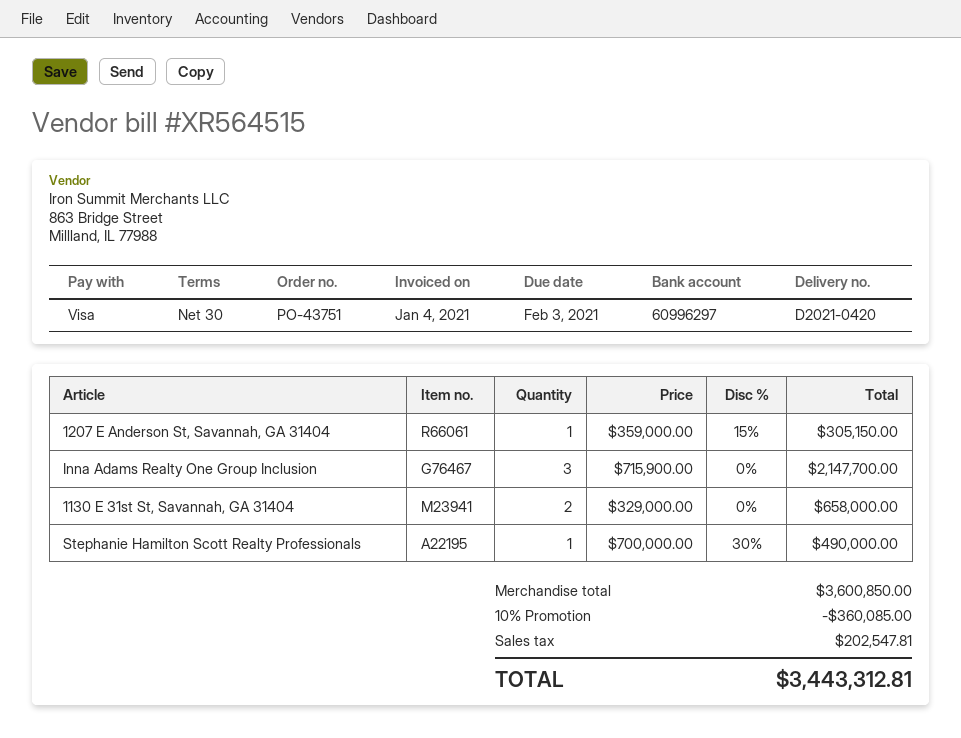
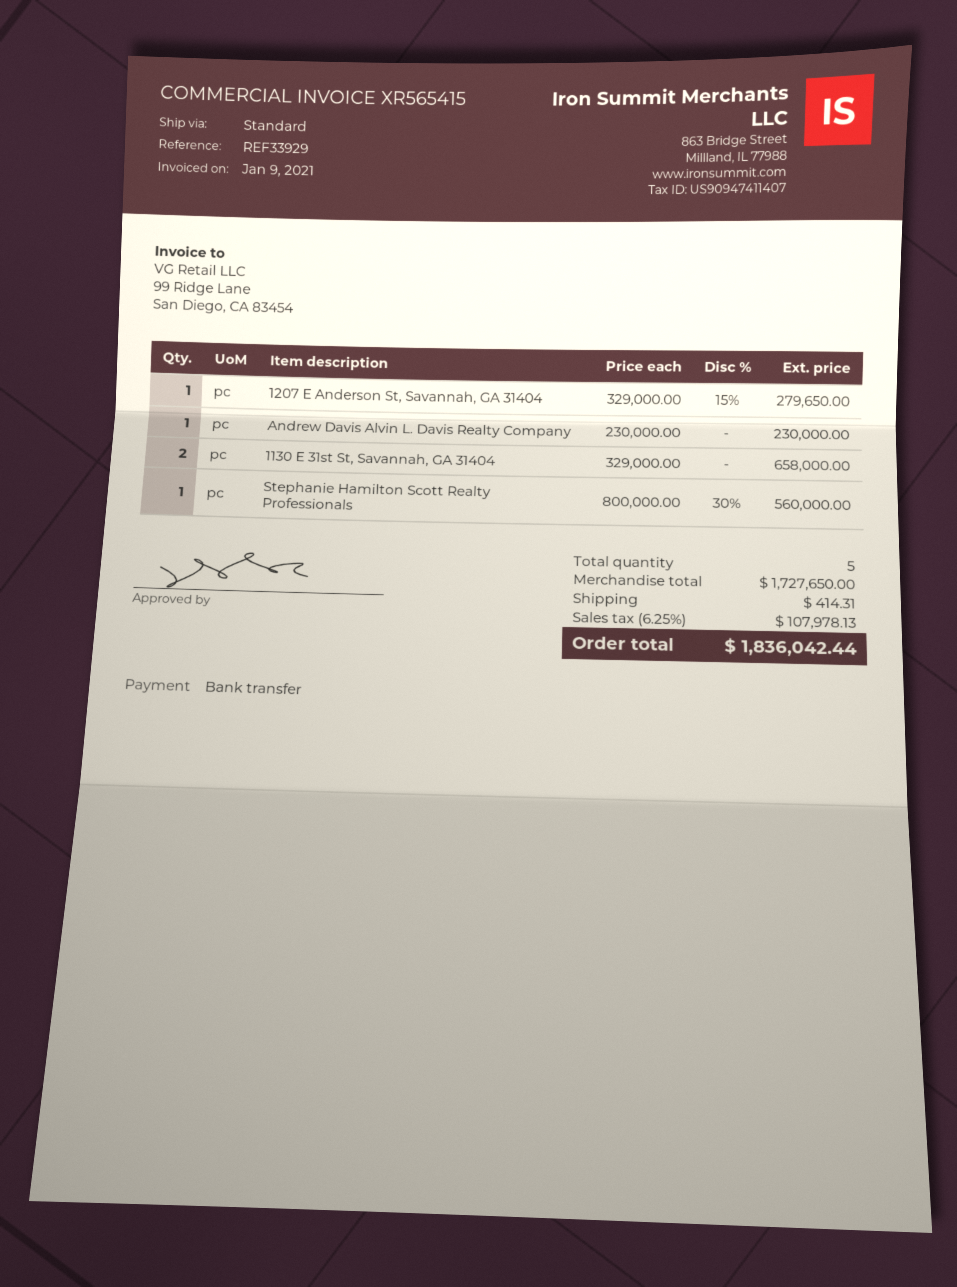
invoice number: XR564515 -> XR565415
invoice date: 2021-01-04 -> 2021-01-09
payment method: Visa -> bank transfer
1207 E Anderson St, Savannah, GA 31404: 1 x 359000.00 - 15% = 305150.00 -> 1 x 329000.00 - 15% = 279650.00
Inna Adams Realty One Group Inclusion: 3 x 715900.00 = 2147700.00 -> none
Stephanie Hamilton Scott Realty Professionals: 1 x 700000.00 - 30% = 490000.00 -> 1 x 800000.00 - 30% = 560000.00
Andrew Davis Alvin L. Davis Realty Company: none -> 1 x 230000.00 = 230000.00
subtotal: 3600850.00 -> 1727650.00
discount: 10% = 360085.00 -> none
shipping: none -> 414.31
tax: 202547.81 -> 107978.13
total: 3443312.81 -> 1836042.44

